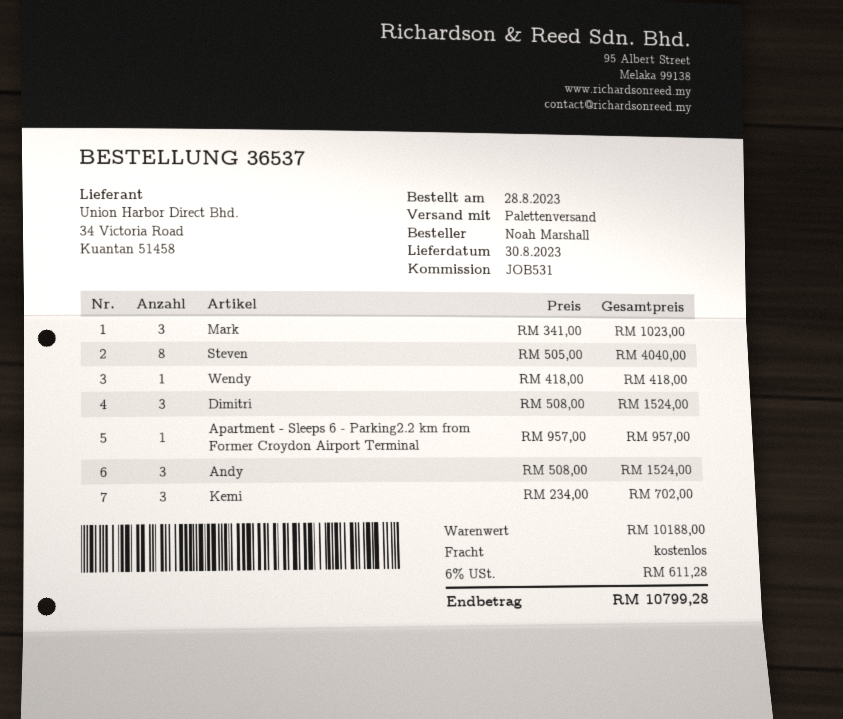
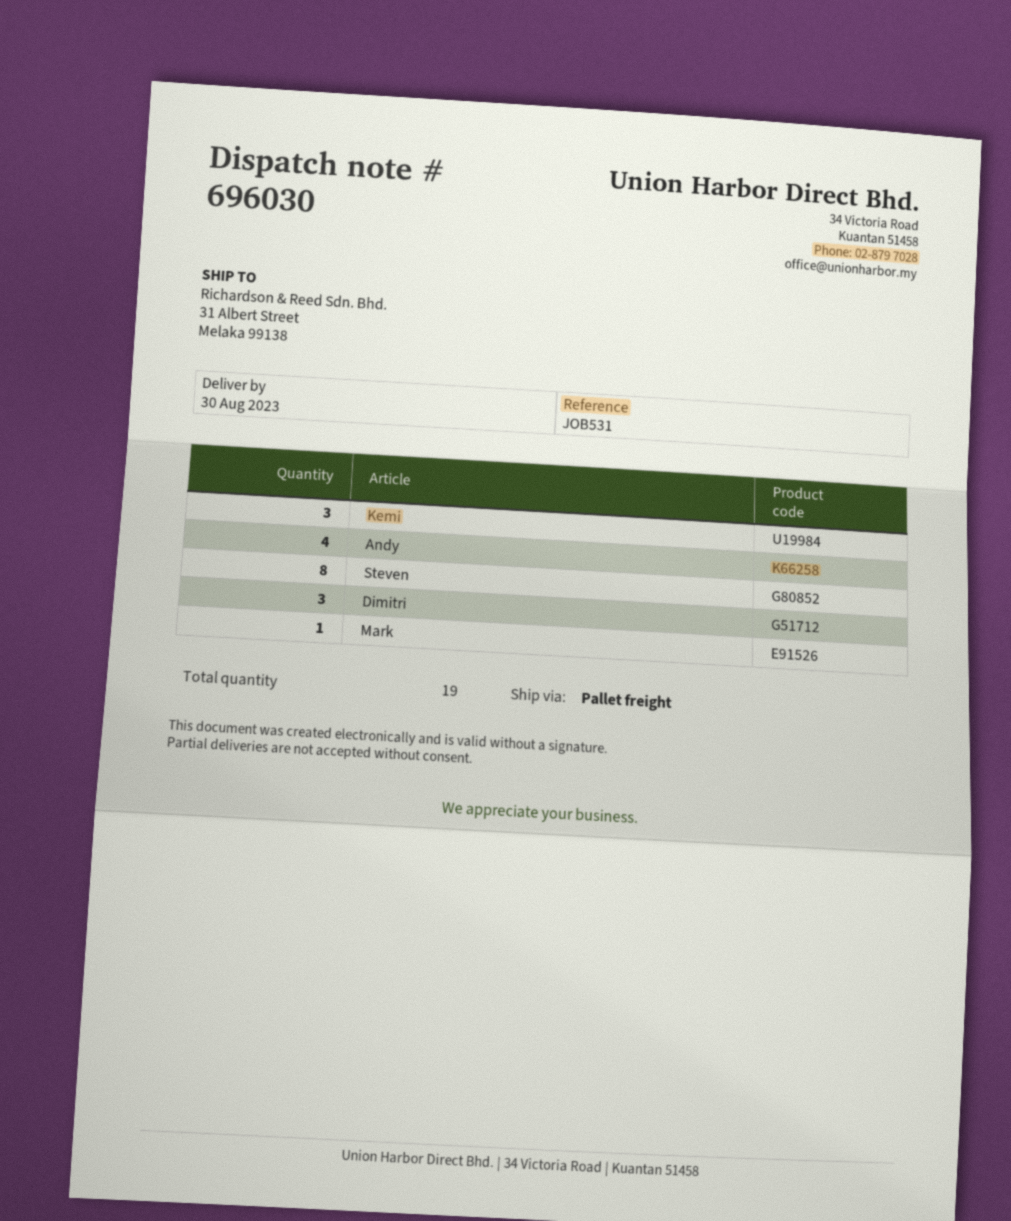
Mark: 3 -> 1
Wendy: 1 -> none
Apartment - Sleeps 6 - Parking2.2 km from Former Croydon Airport Terminal: 1 -> none
Andy: 3 -> 4

